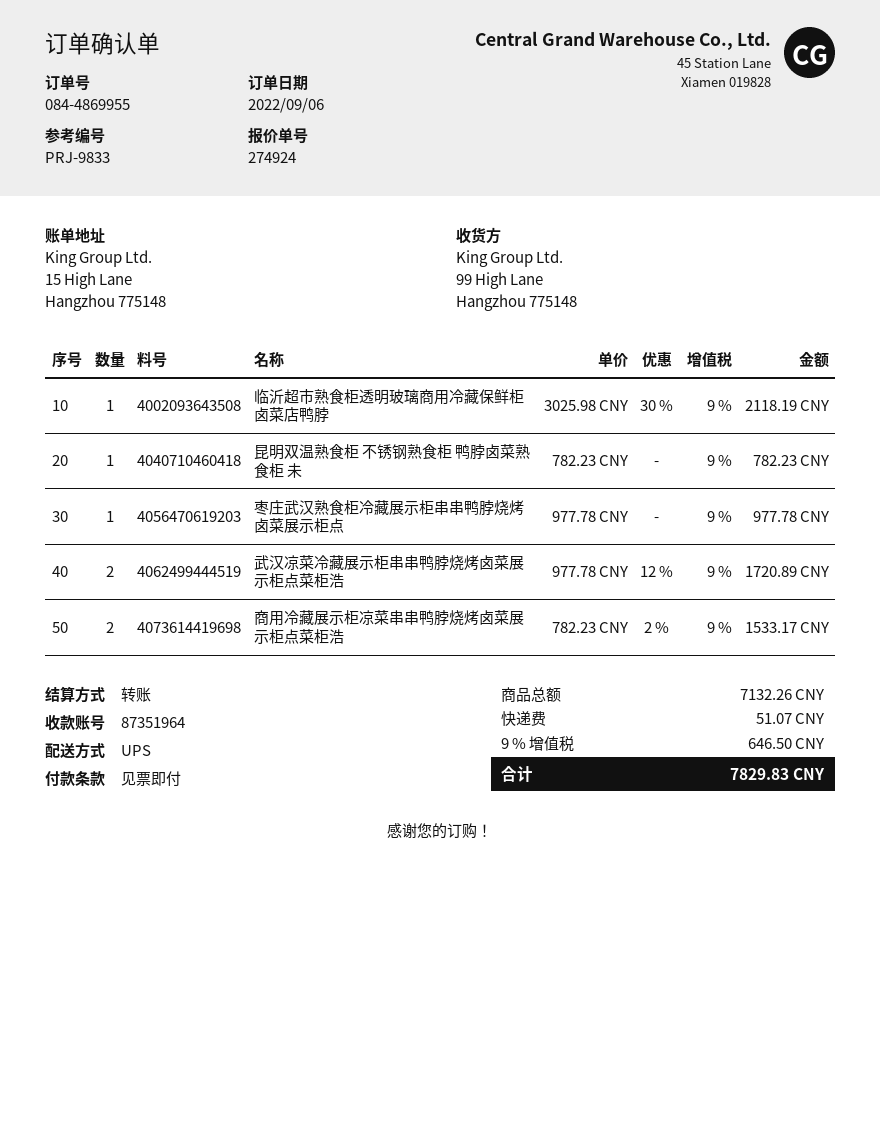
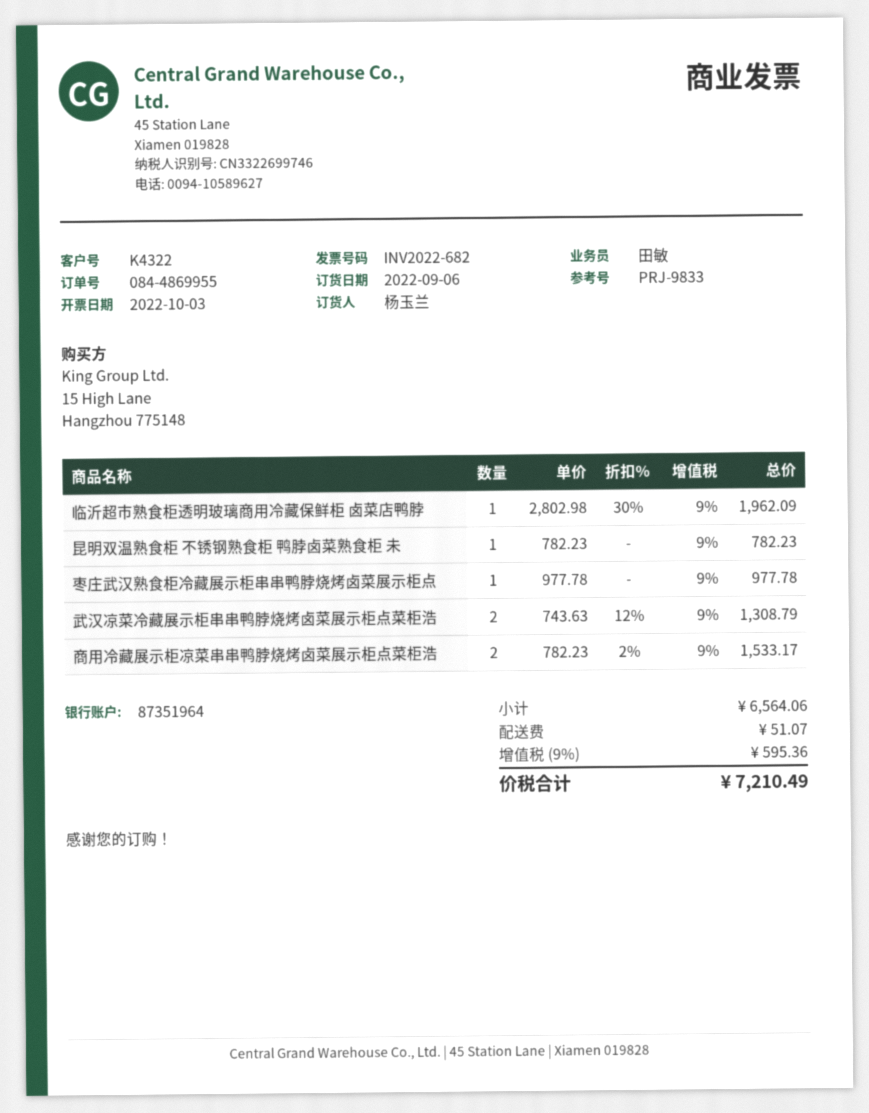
临沂超市熟食柜透明玻璃商用冷藏保鲜柜 卤菜店鸭脖: 1 x 3025.98 - 30% = 2118.19 -> 1 x 2802.98 - 30% = 1962.09
武汉凉菜冷藏展示柜串串鸭脖烧烤卤菜展示柜点菜柜浩: 2 x 977.78 - 12% = 1720.89 -> 2 x 743.63 - 12% = 1308.79
subtotal: 7132.26 -> 6564.06
tax: 9% = 646.50 -> 9% = 595.36
total: 7829.83 -> 7210.49

